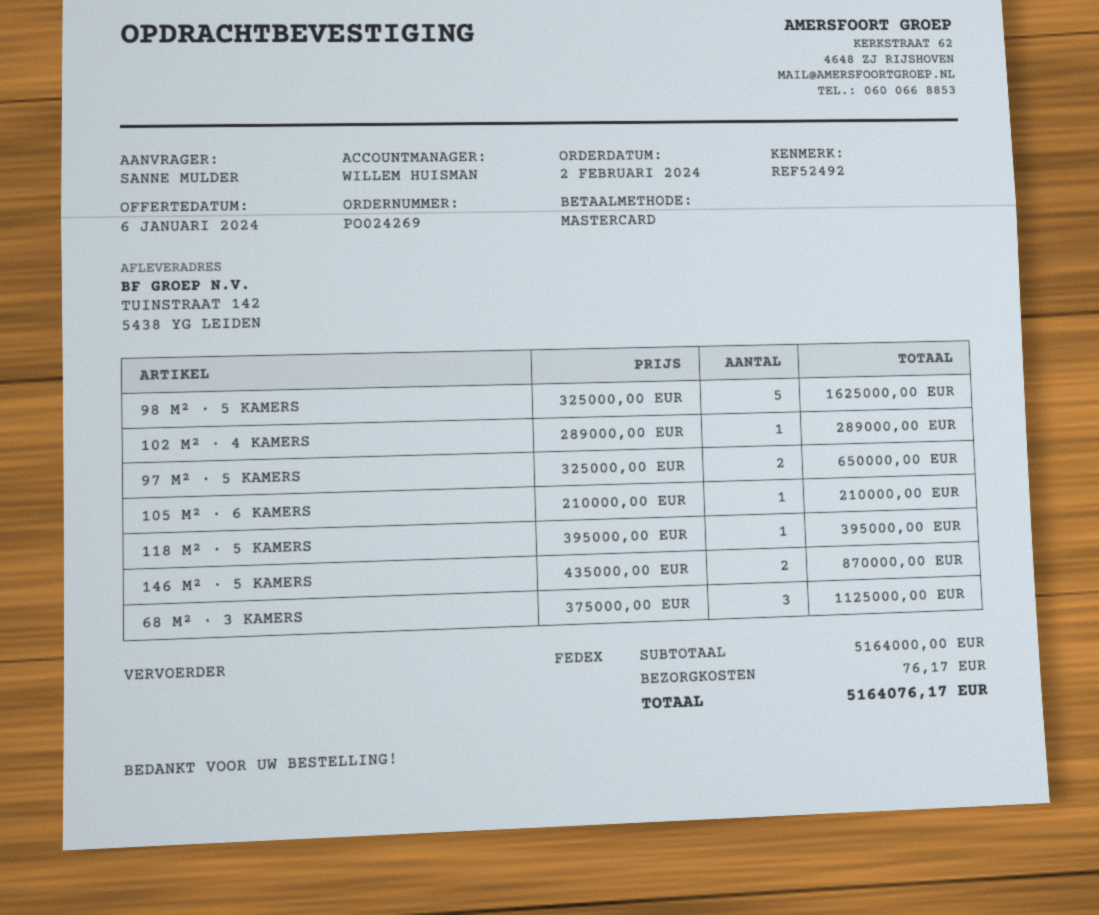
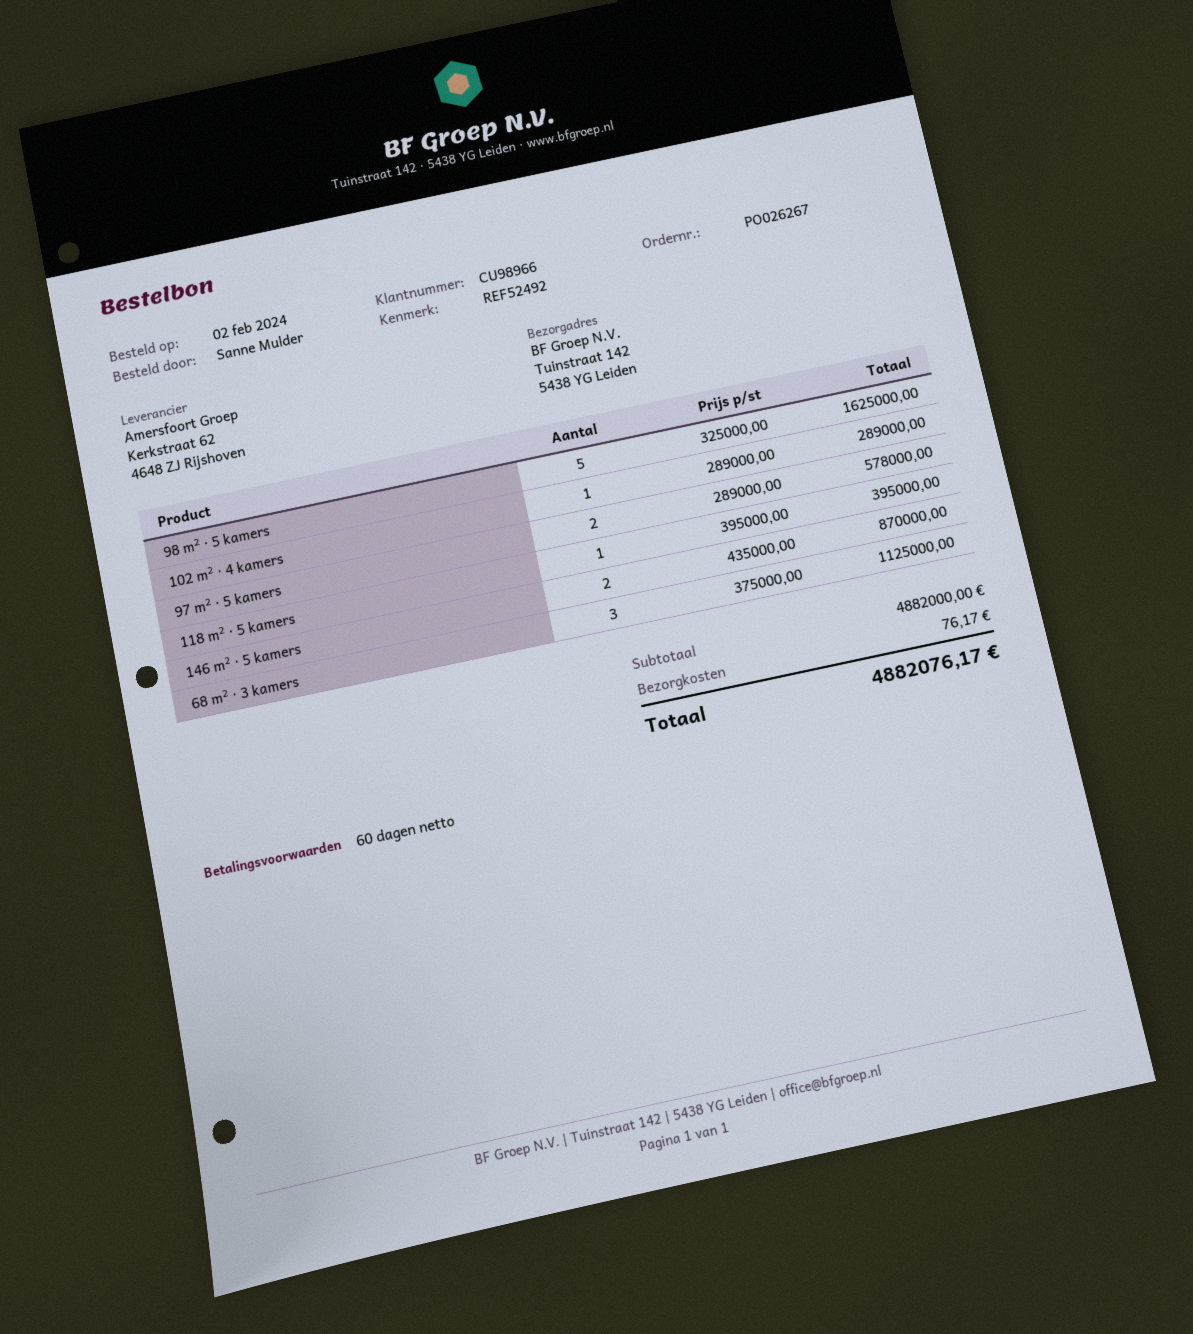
order number: PO024269 -> PO026267
97 M² · 5 KAMERS: 2 x 325000.00 = 650000.00 -> 2 x 289000.00 = 578000.00
105 M² · 6 KAMERS: 1 x 210000.00 = 210000.00 -> none
subtotal: 5164000.00 -> 4882000.00
total: 5164076.17 -> 4882076.17

